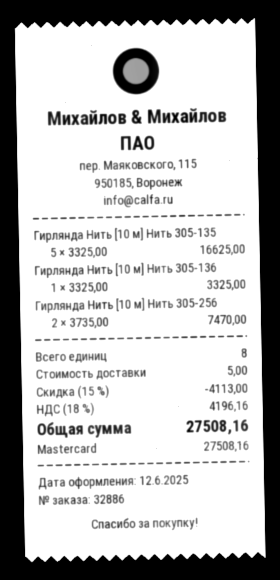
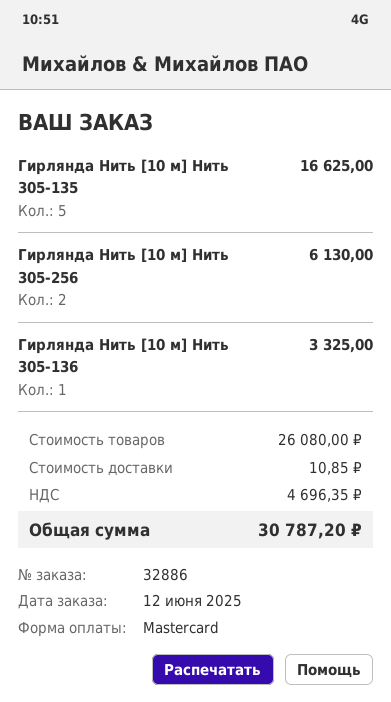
Гирлянда Нить [10 м] Нить 305-256: 2 for 7470.00 -> 2 for 6130.00
discount: 15% = 4113.00 -> none
shipping: 5.00 -> 10.85
tax: 4196.16 -> 4696.35
total: 27508.16 -> 30787.20

